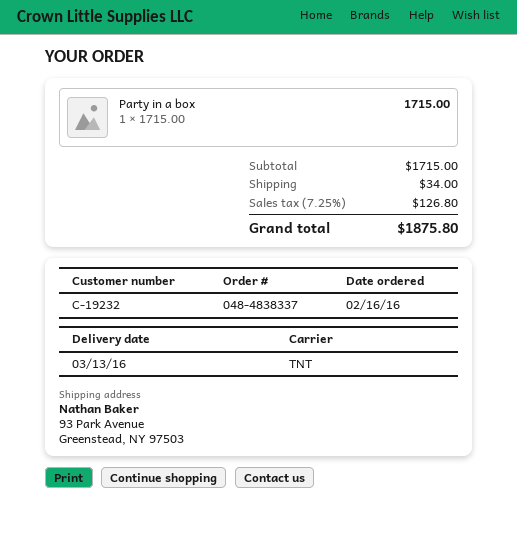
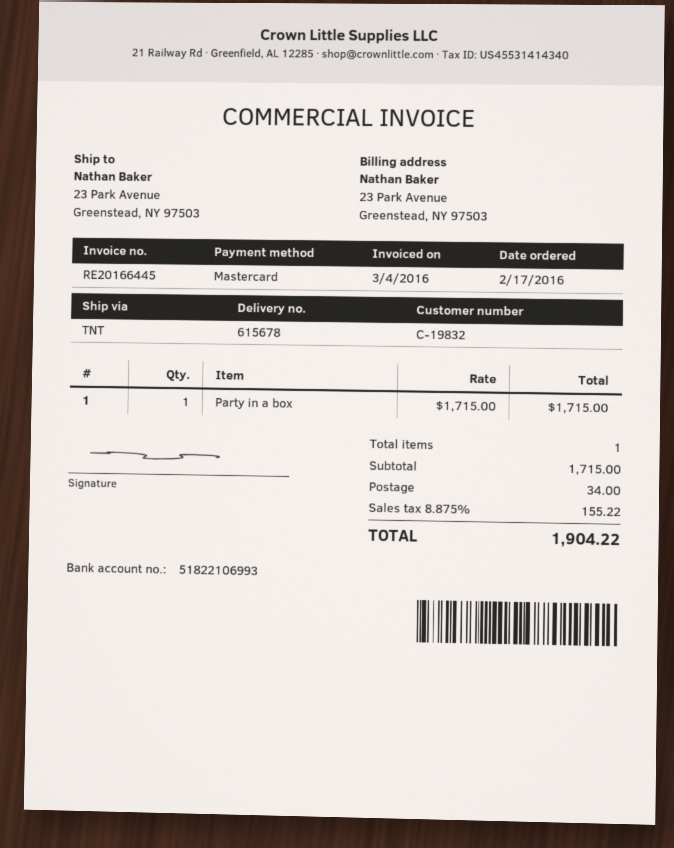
order date: 2016-02-16 -> 2016-02-17
customer number: C-19232 -> C-19832
ship to: 93 Park Avenue, Greenstead, NY 97503 -> 23 Park Avenue, Greenstead, NY 97503
tax: 7.25% = 126.80 -> 8.875% = 155.22
total: 1875.80 -> 1904.22

